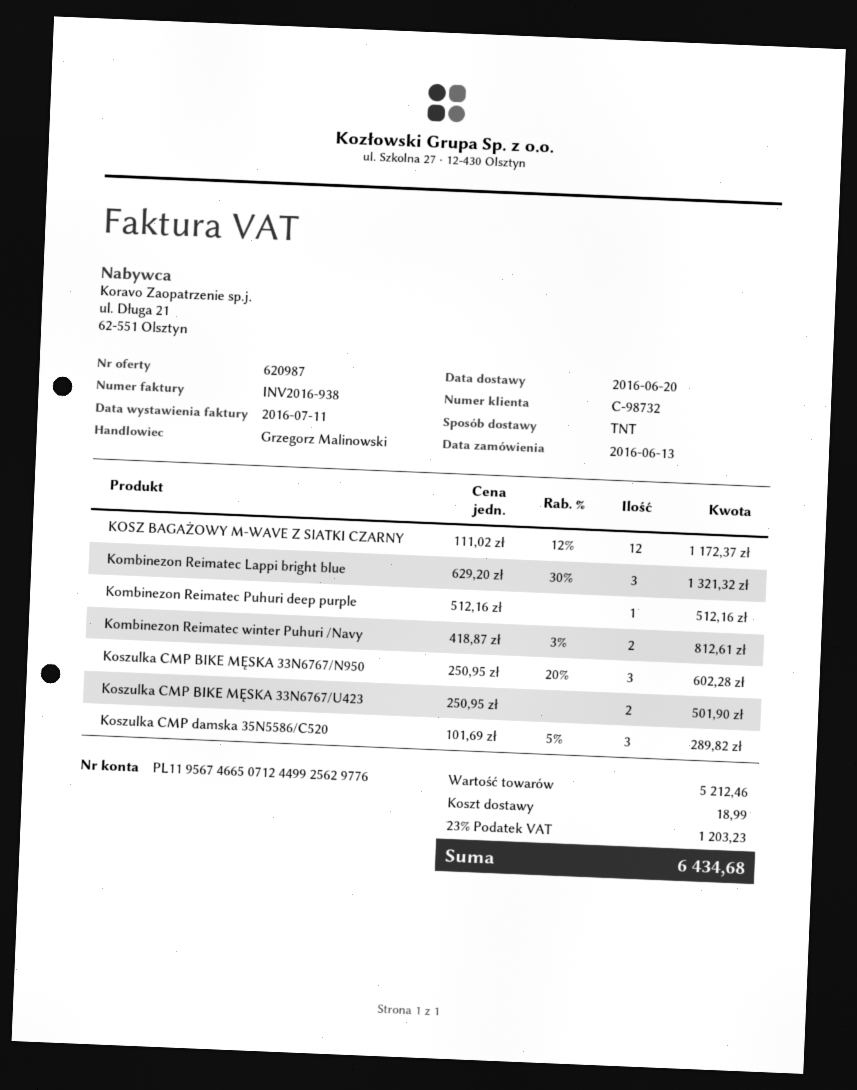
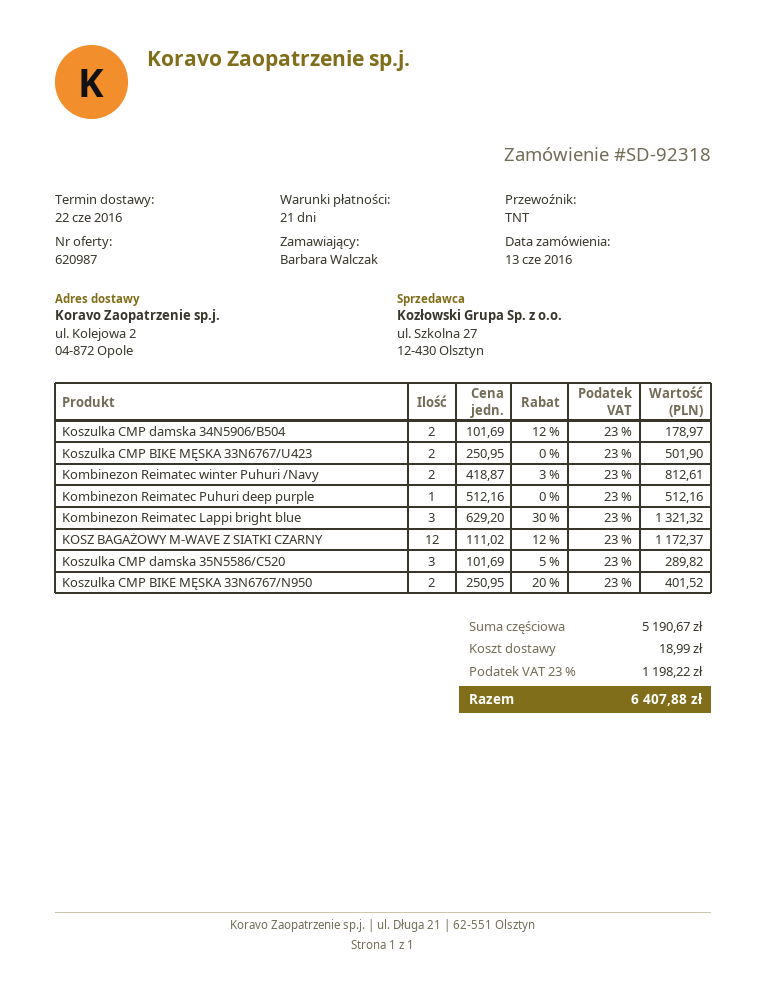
delivery date: 2016-06-20 -> 2016-06-22
Koszulka CMP BIKE MĘSKA 33N6767/N950: 3 x 250.95 - 20% = 602.28 -> 2 x 250.95 - 20% = 401.52
Koszulka CMP damska 34N5906/B504: none -> 2 x 101.69 - 12% = 178.97
subtotal: 5212.46 -> 5190.67
tax: 23% = 1203.23 -> 23% = 1198.22
total: 6434.68 -> 6407.88

